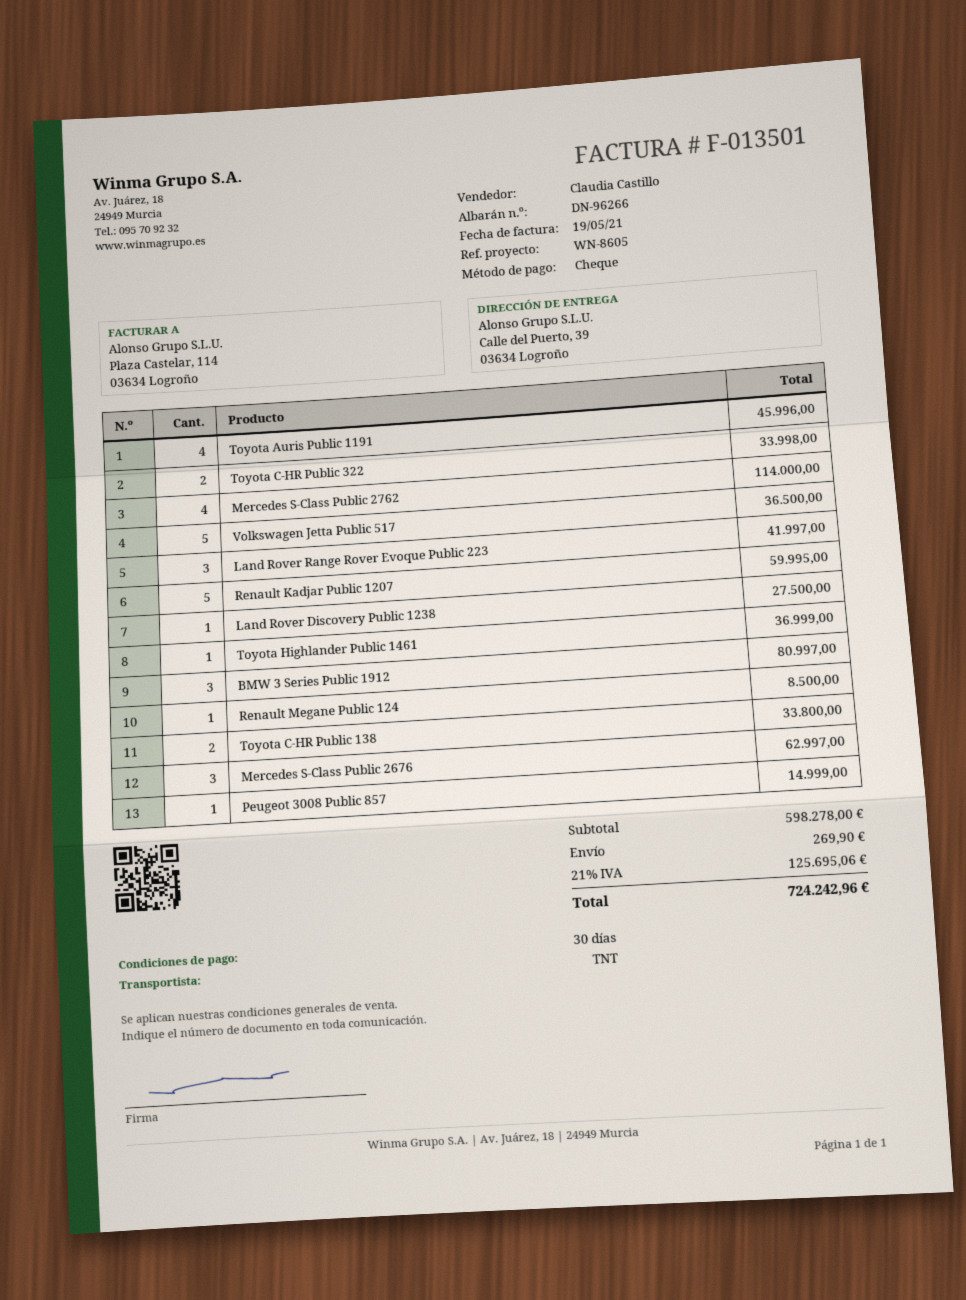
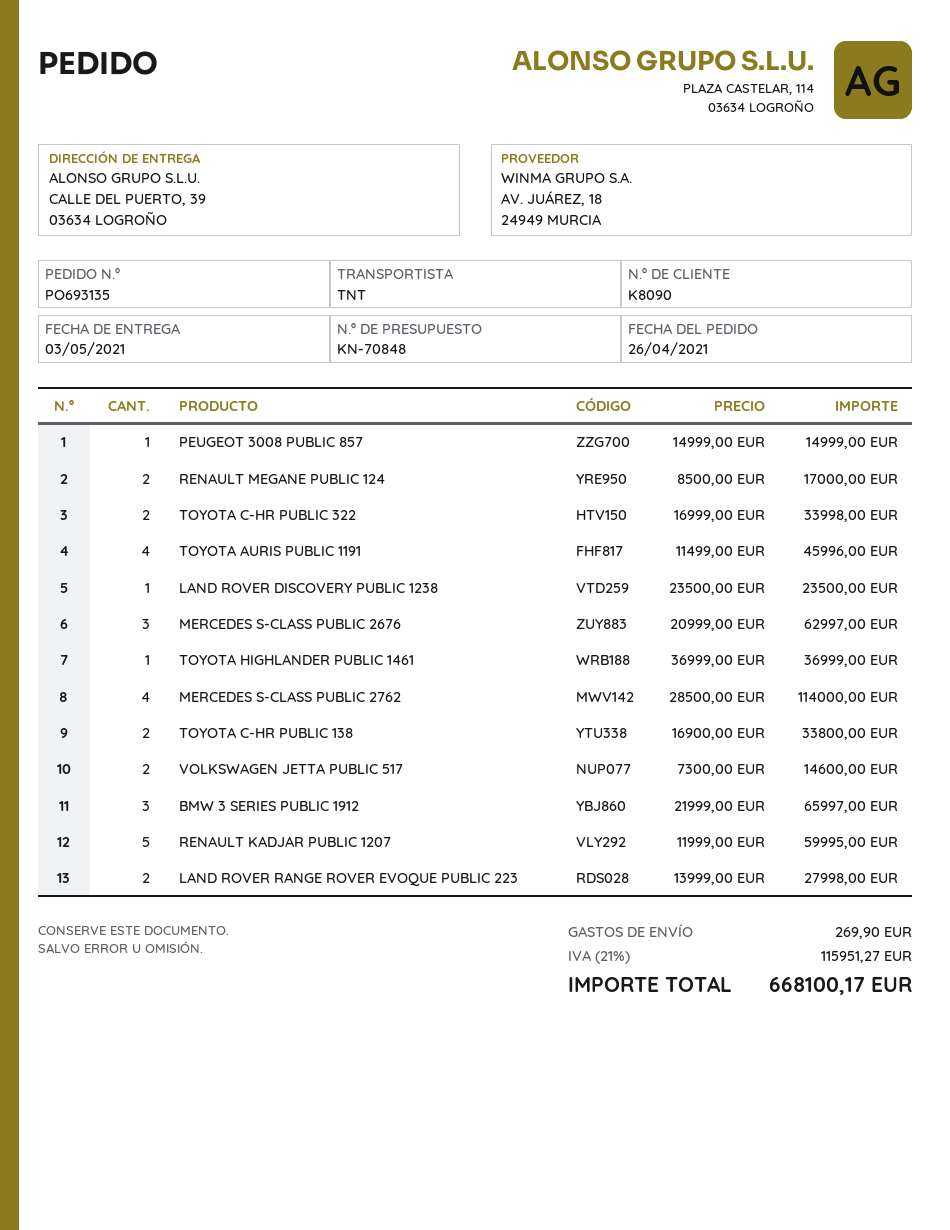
Volkswagen Jetta Public 517: 5 for 36500.00 -> 2 for 14600.00
Land Rover Range Rover Evoque Public 223: 3 for 41997.00 -> 2 for 27998.00
Land Rover Discovery Public 1238: 1 for 27500.00 -> 1 for 23500.00
BMW 3 Series Public 1912: 3 for 80997.00 -> 3 for 65997.00
Renault Megane Public 124: 1 for 8500.00 -> 2 for 17000.00
tax: 21% = 125695.06 -> 21% = 115951.27
total: 724242.96 -> 668100.17

